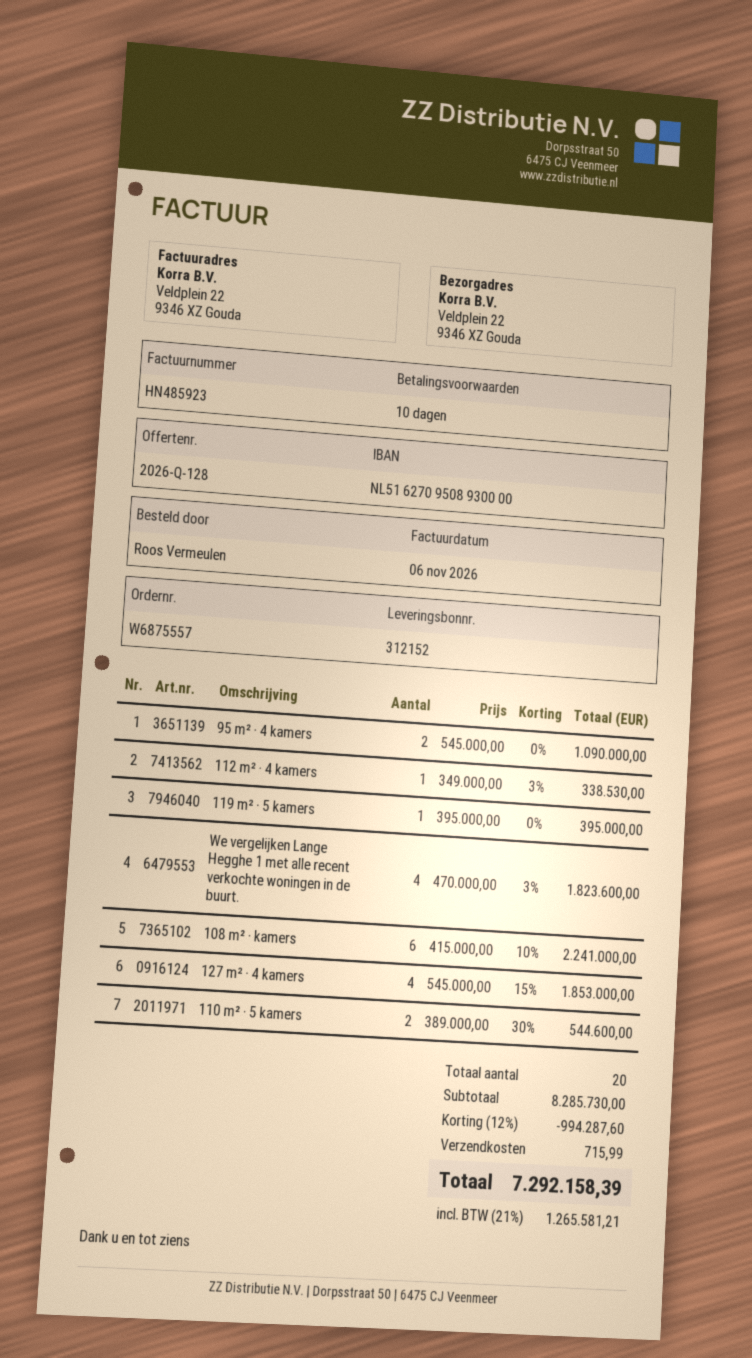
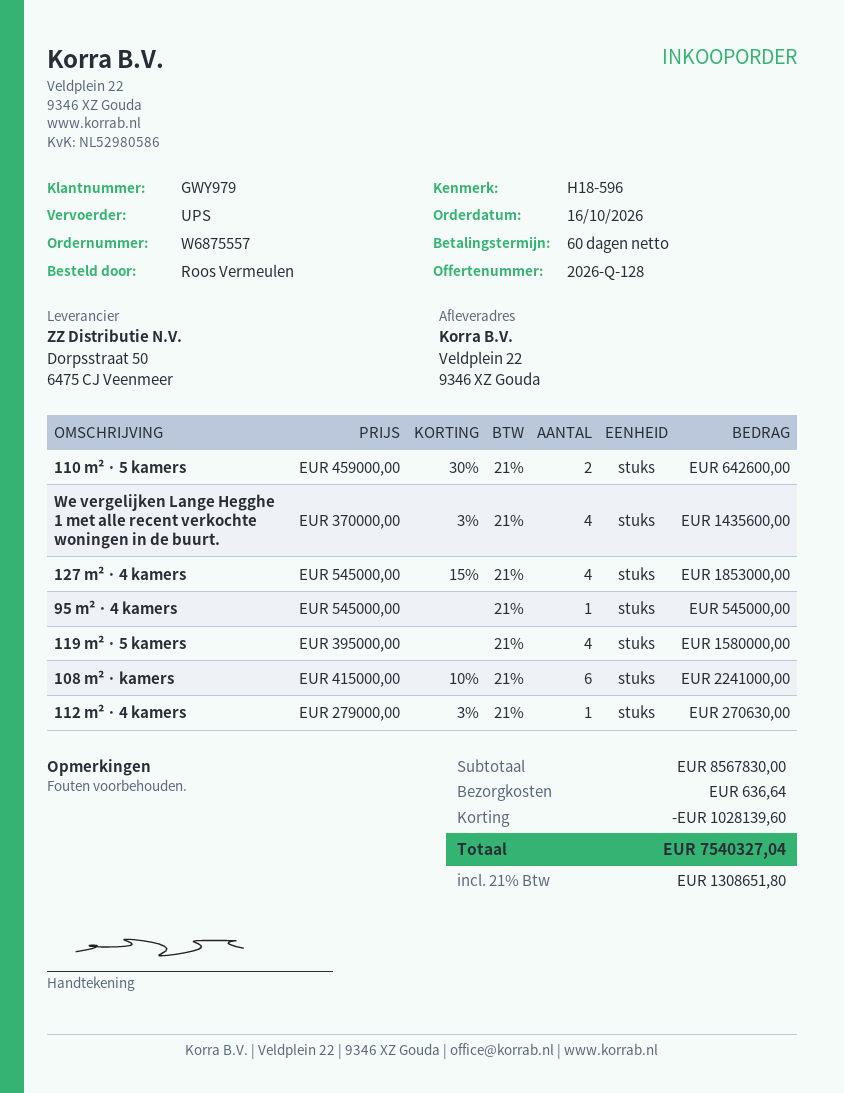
payment terms: 10 days -> 60 days
95 m² · 4 kamers: 2 x 545000.00 = 1090000.00 -> 1 x 545000.00 = 545000.00
112 m² · 4 kamers: 1 x 349000.00 - 3% = 338530.00 -> 1 x 279000.00 - 3% = 270630.00
119 m² · 5 kamers: 1 x 395000.00 = 395000.00 -> 4 x 395000.00 = 1580000.00
We vergelijken Lange Hegghe 1 met alle recent verkochte woningen in de buurt.: 4 x 470000.00 - 3% = 1823600.00 -> 4 x 370000.00 - 3% = 1435600.00
110 m² · 5 kamers: 2 x 389000.00 - 30% = 544600.00 -> 2 x 459000.00 - 30% = 642600.00
subtotal: 8285730.00 -> 8567830.00
discount: 994287.60 -> 1028139.60
shipping: 715.99 -> 636.64
tax: 21% = 1265581.21 -> 21% = 1308651.80
total: 7292158.39 -> 7540327.04

